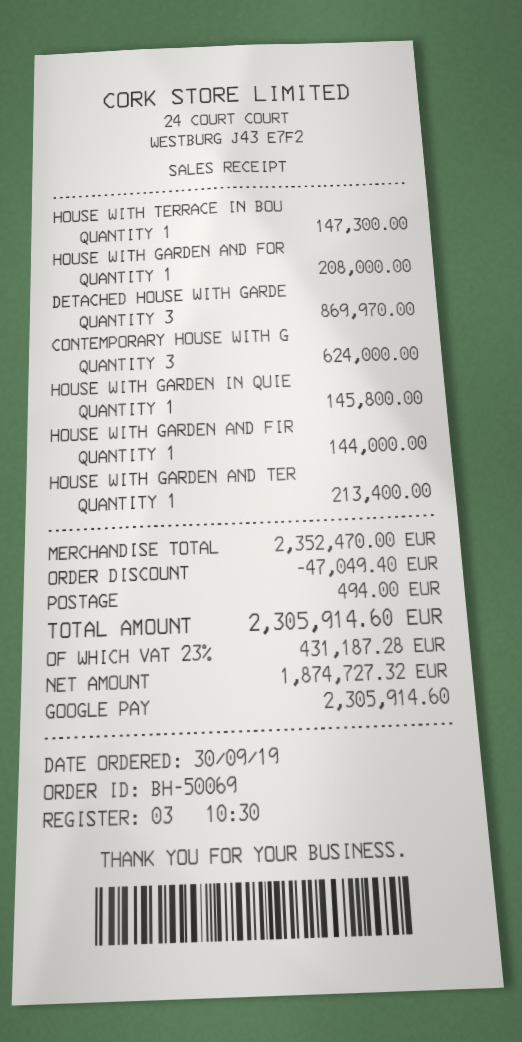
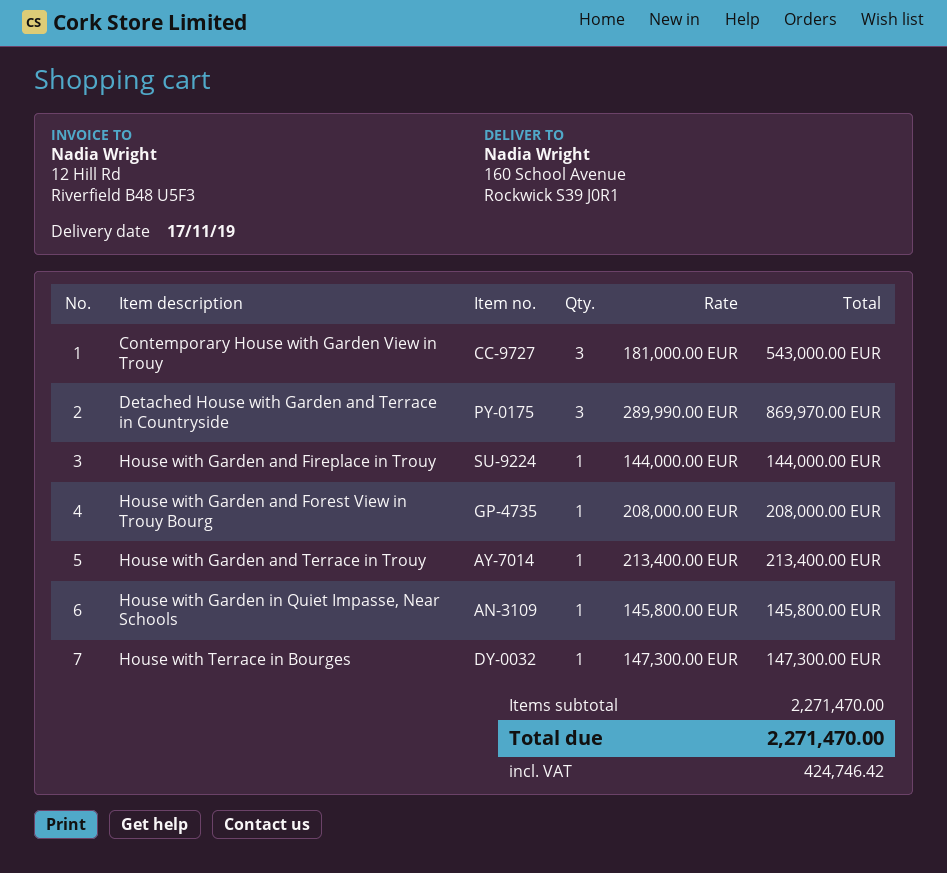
CONTEMPORARY HOUSE WITH G: 3 for 624000.00 -> 3 for 543000.00
subtotal: 2352470.00 -> 2271470.00
discount: 47049.40 -> none
shipping: 494.00 -> none
tax: 431187.28 -> 424746.42
total: 2305914.60 -> 2271470.00

